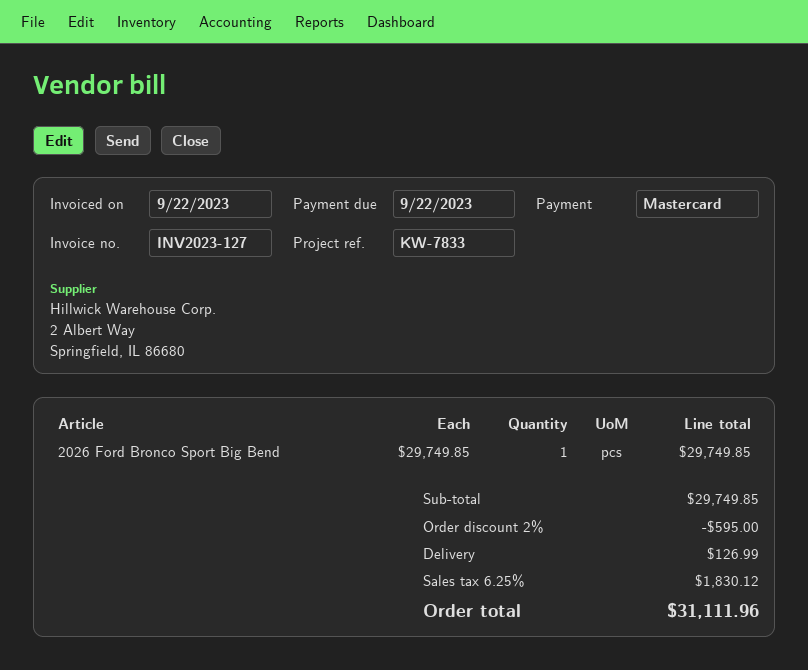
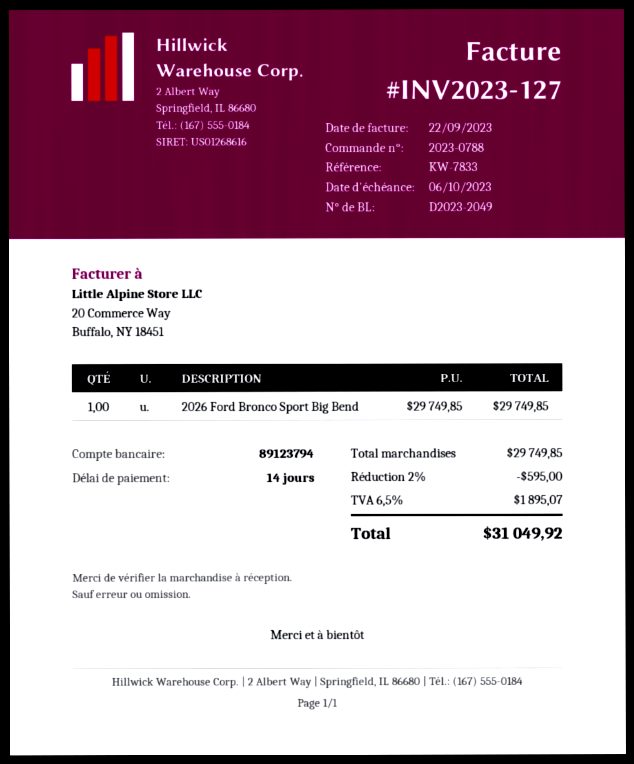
due date: 2023-09-22 -> 2023-10-06
shipping: 126.99 -> none
tax: 6.25% = 1830.12 -> 6.5% = 1895.07
total: 31111.96 -> 31049.92

